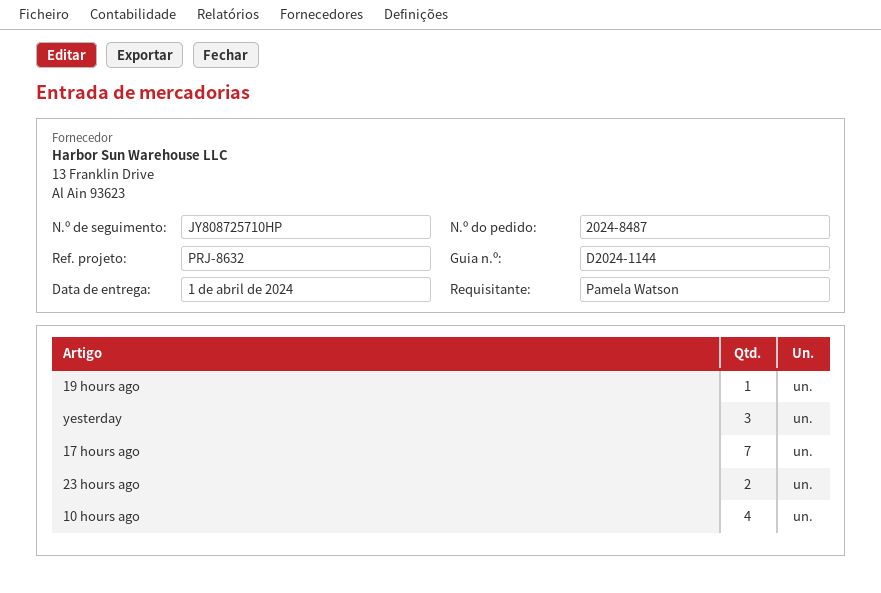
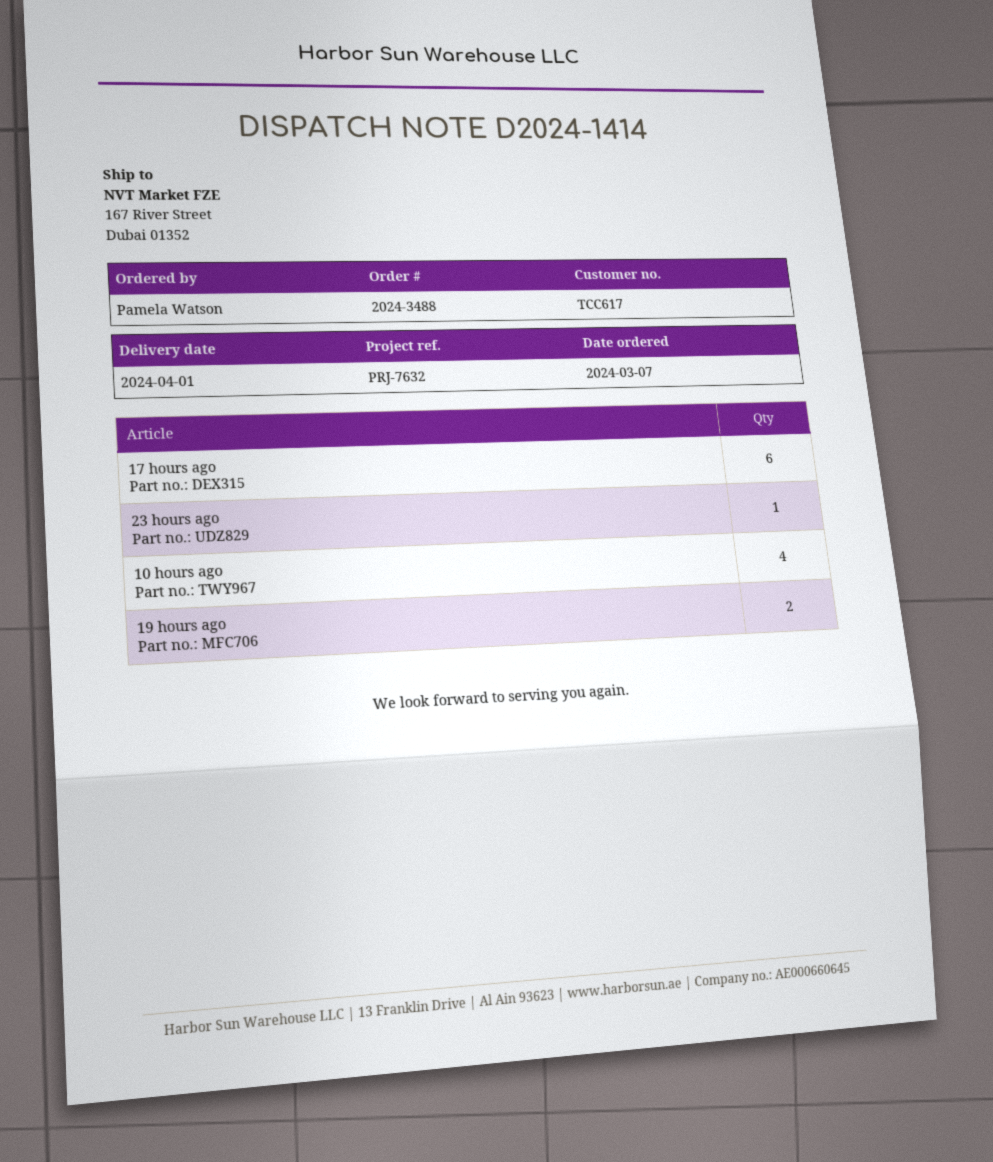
order number: 2024-8487 -> 2024-3488
delivery note number: D2024-1144 -> D2024-1414
reference: PRJ-8632 -> PRJ-7632
19 hours ago: 1 -> 2
yesterday: 3 -> none
17 hours ago: 7 -> 6
23 hours ago: 2 -> 1

